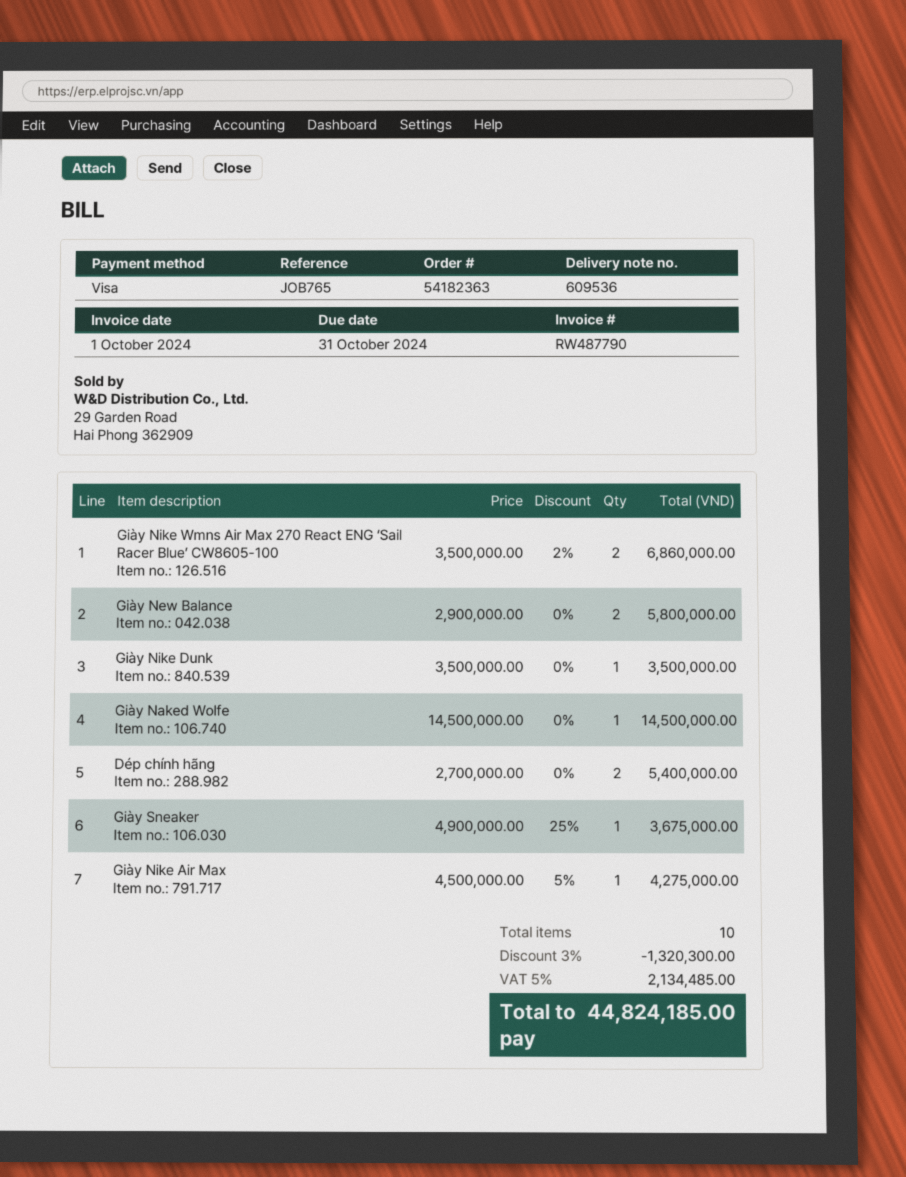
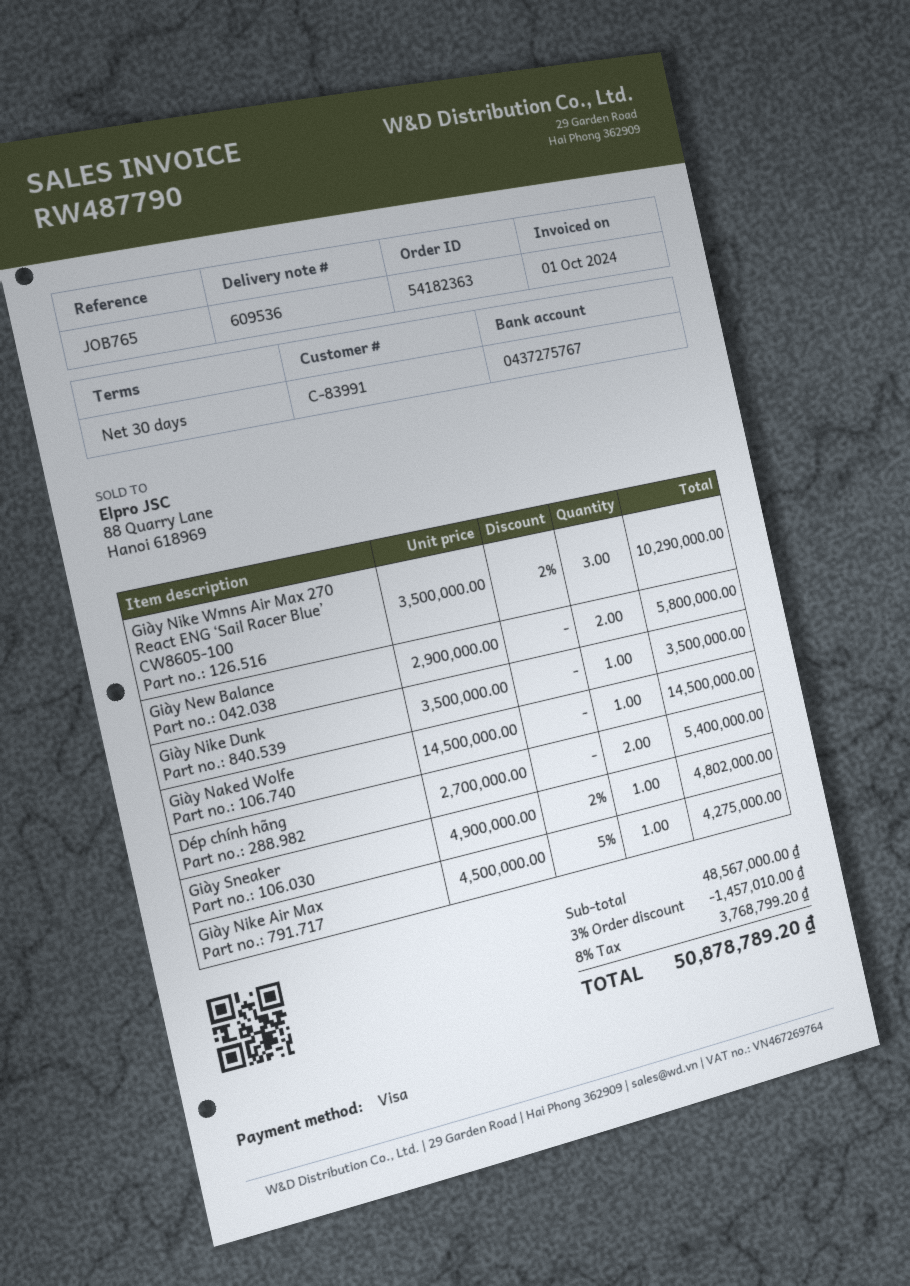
Giày Nike Wmns Air Max 270 React ENG ‘Sail Racer Blue’ CW8605-100: 2 x 3500000.00 - 2% = 6860000.00 -> 3 x 3500000.00 - 2% = 10290000.00
Giày Sneaker: 1 x 4900000.00 - 25% = 3675000.00 -> 1 x 4900000.00 - 2% = 4802000.00
discount: 3% = 1320300.00 -> 3% = 1457010.00
tax: 5% = 2134485.00 -> 8% = 3768799.20
total: 44824185.00 -> 50878789.20

